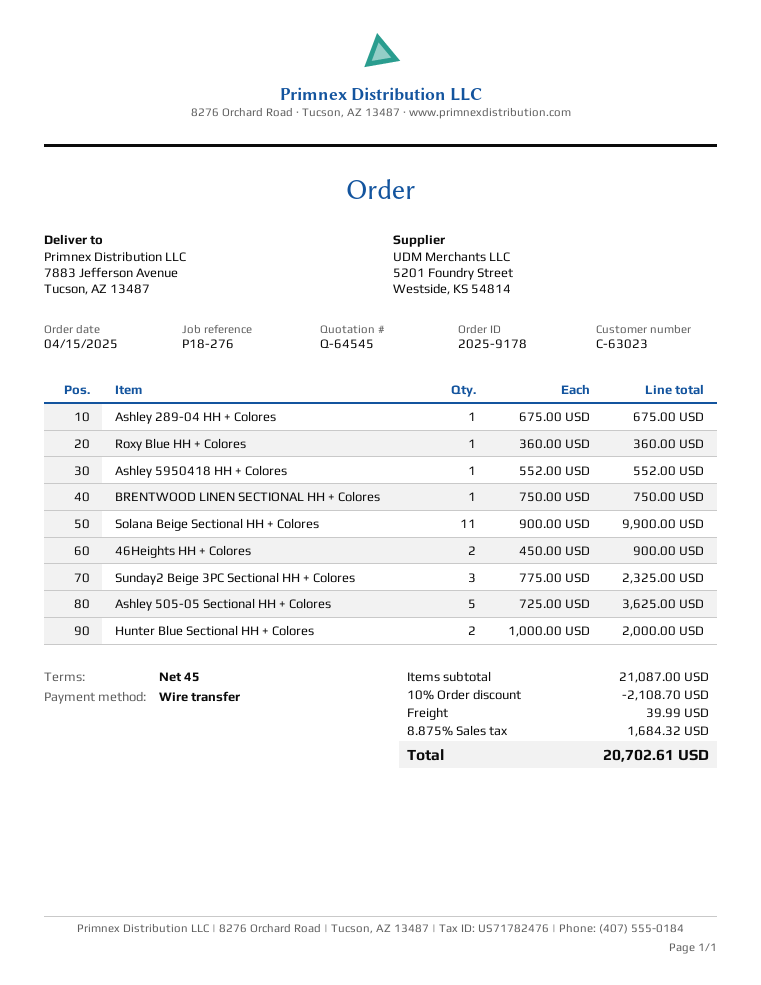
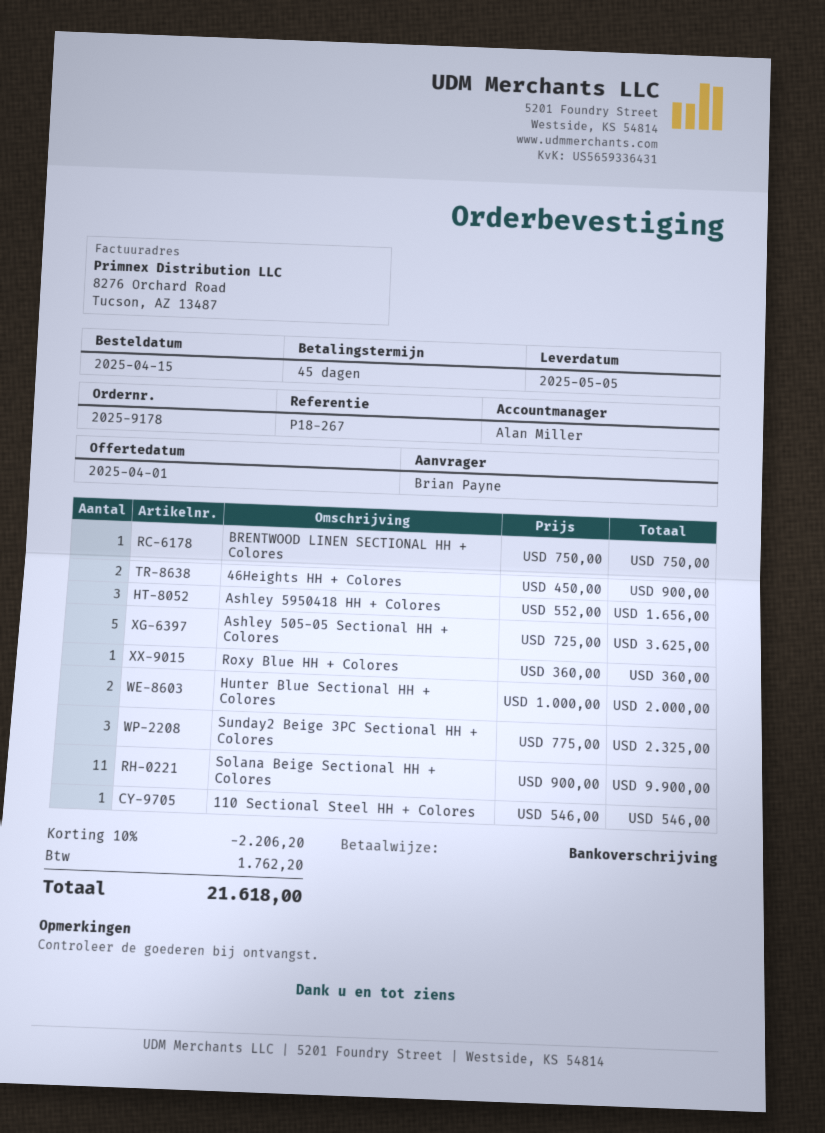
reference: P18-276 -> P18-267
Ashley 289-04 HH + Colores: 1 x 675.00 = 675.00 -> none
Ashley 5950418 HH + Colores: 1 x 552.00 = 552.00 -> 3 x 552.00 = 1656.00
110 Sectional Steel HH + Colores: none -> 1 x 546.00 = 546.00
discount: 10% = 2108.70 -> 10% = 2206.20
shipping: 39.99 -> none
tax: 1684.32 -> 1762.20
total: 20702.61 -> 21618.00

